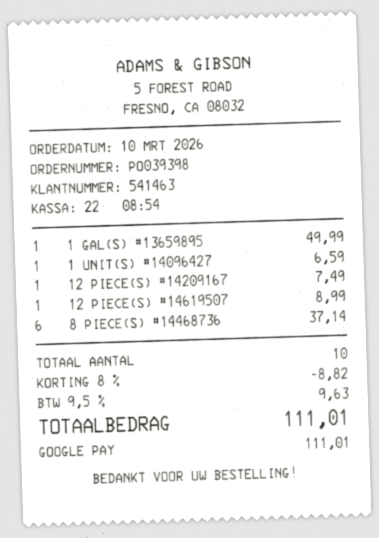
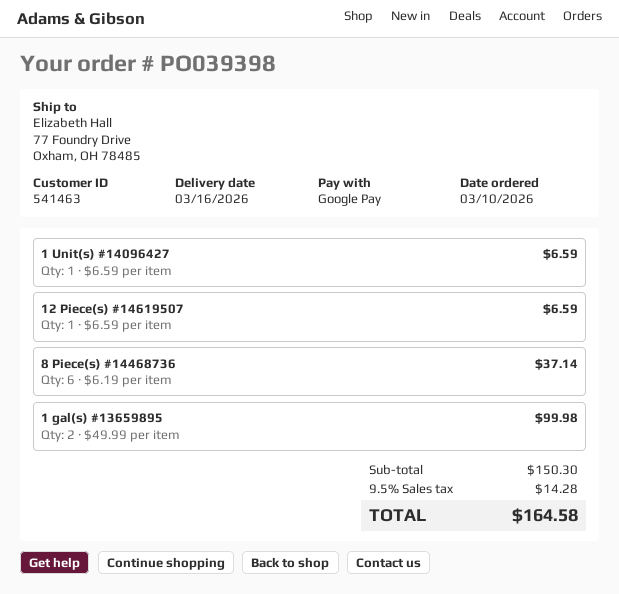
1 GAL(S) #13659895: 1 for 49.99 -> 2 for 99.98
12 PIECE(S) #14209167: 1 for 7.49 -> none
12 PIECE(S) #14619507: 1 for 8.99 -> 1 for 6.59
discount: 8% = 8.82 -> none
tax: 9.5% = 9.63 -> 9.5% = 14.28
total: 111.01 -> 164.58

